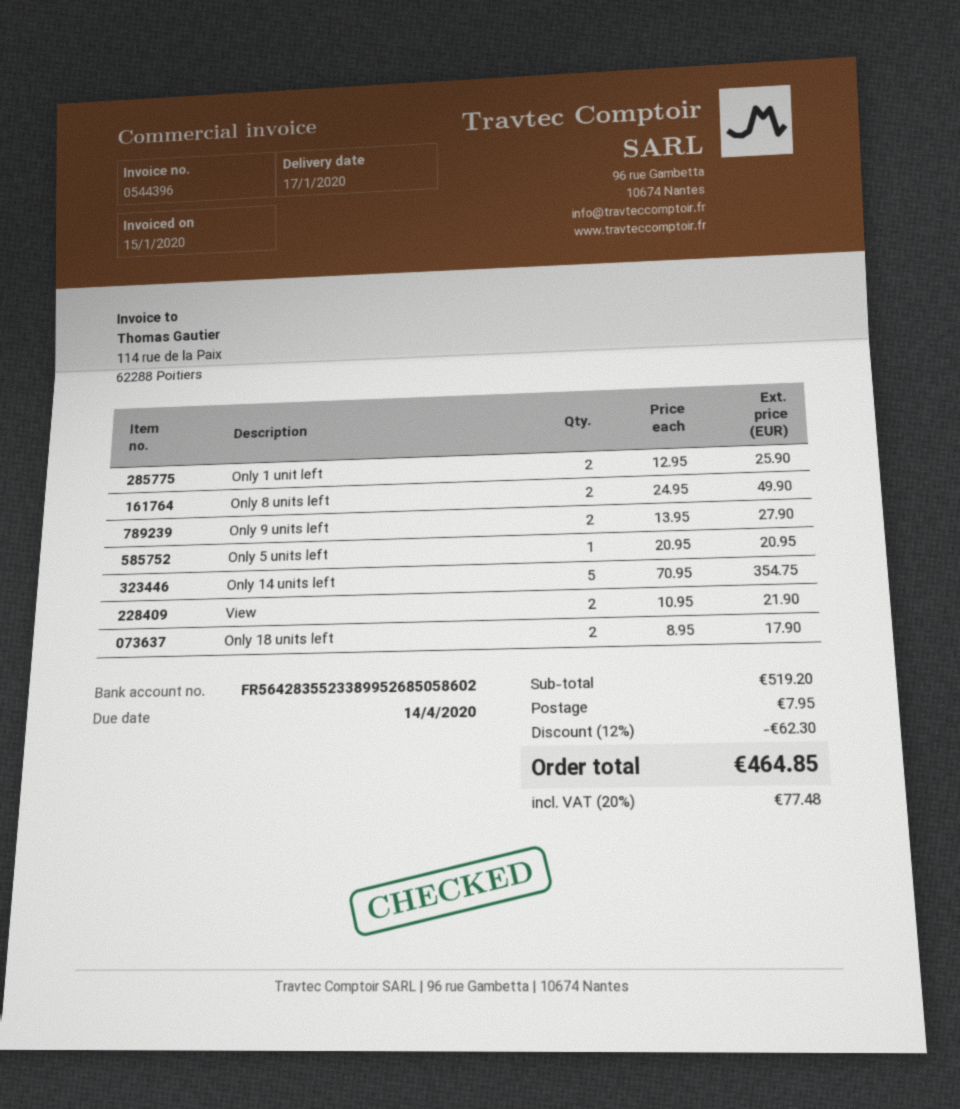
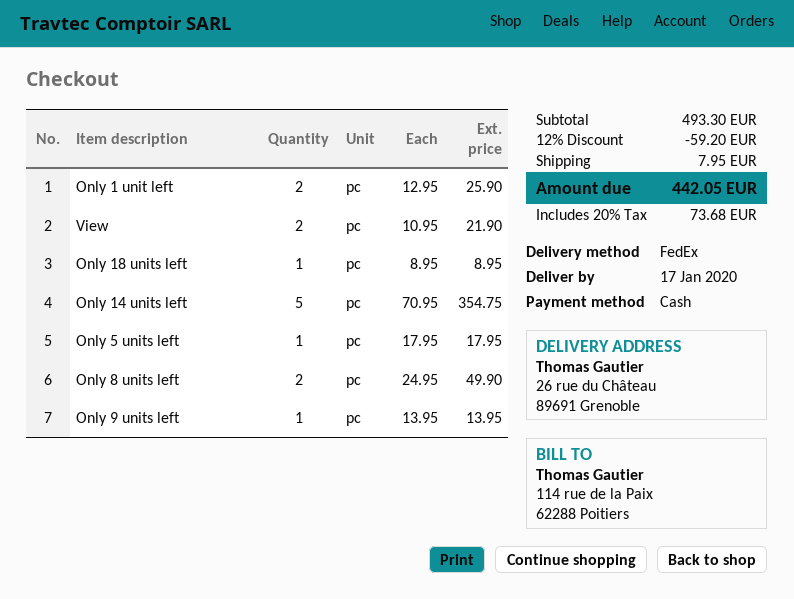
Only 9 units left: 2 x 13.95 = 27.90 -> 1 x 13.95 = 13.95
Only 5 units left: 1 x 20.95 = 20.95 -> 1 x 17.95 = 17.95
Only 18 units left: 2 x 8.95 = 17.90 -> 1 x 8.95 = 8.95
subtotal: 519.20 -> 493.30
discount: 12% = 62.30 -> 12% = 59.20
tax: 20% = 77.48 -> 20% = 73.68
total: 464.85 -> 442.05

